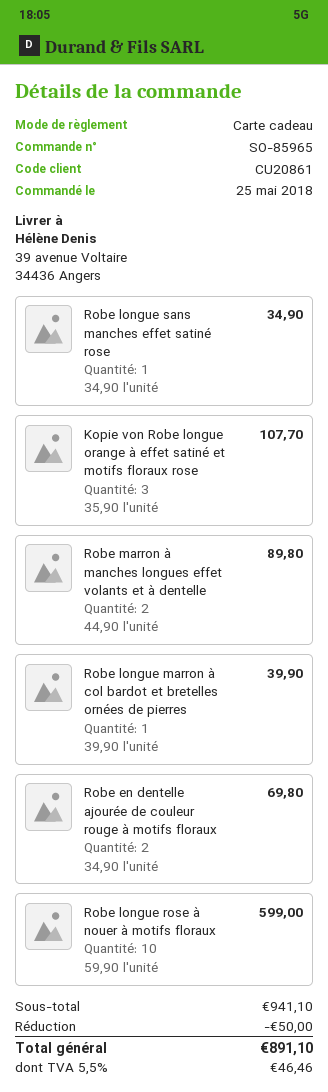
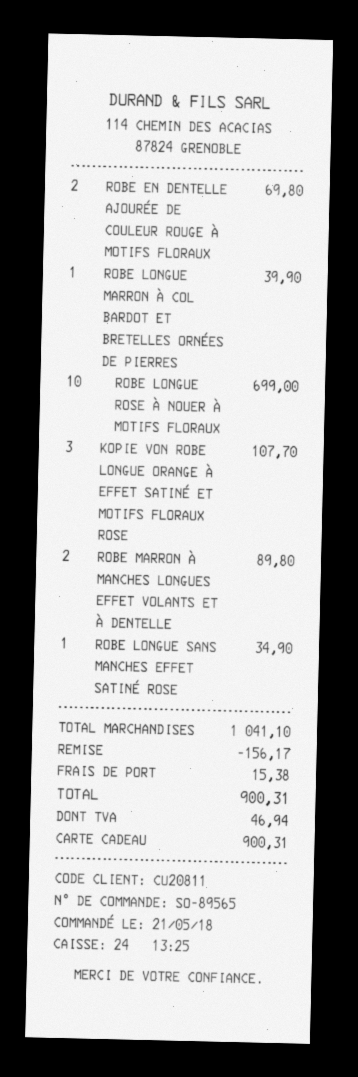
order number: SO-85965 -> SO-89565
order date: 2018-05-25 -> 2018-05-21
customer number: CU20861 -> CU20811
Robe longue rose à nouer à motifs floraux: 10 for 599.00 -> 10 for 699.00
subtotal: 941.10 -> 1041.10
discount: 50.00 -> 156.17
shipping: none -> 15.38
tax: 46.46 -> 46.94
total: 891.10 -> 900.31

